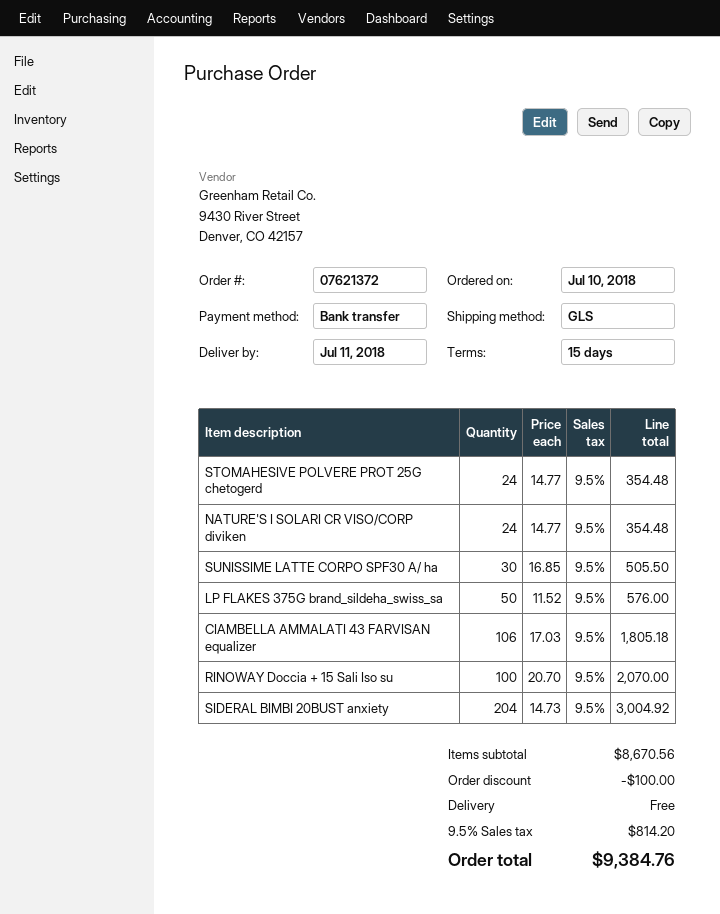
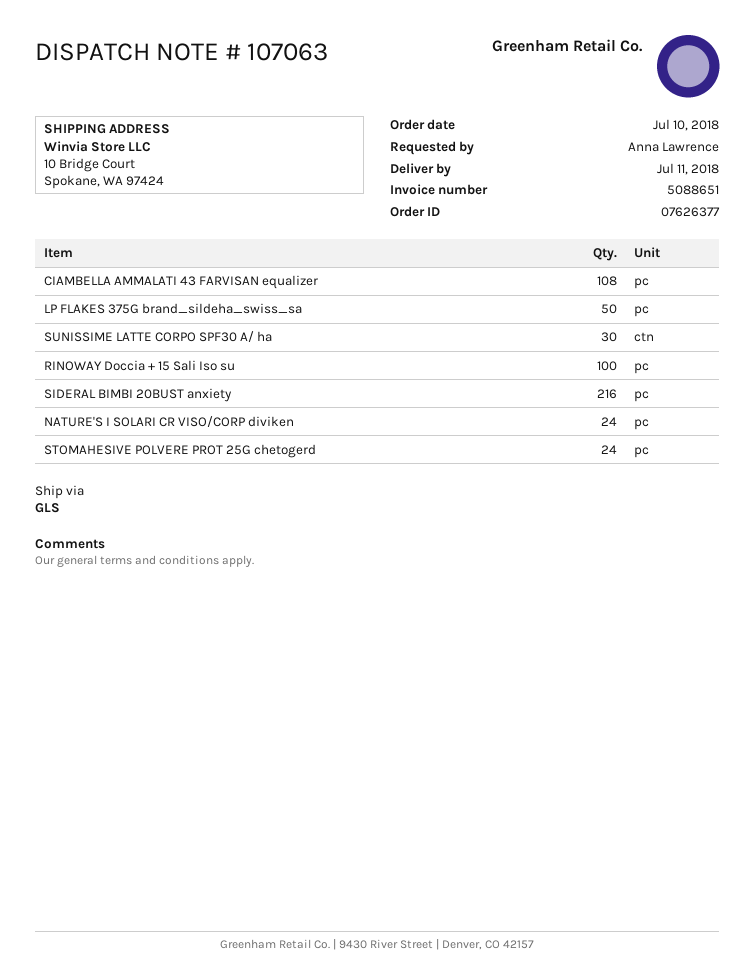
order number: 07621372 -> 07626377
CIAMBELLA AMMALATI 43 FARVISAN equalizer: 106 -> 108
SIDERAL BIMBI 20BUST anxiety: 204 -> 216

